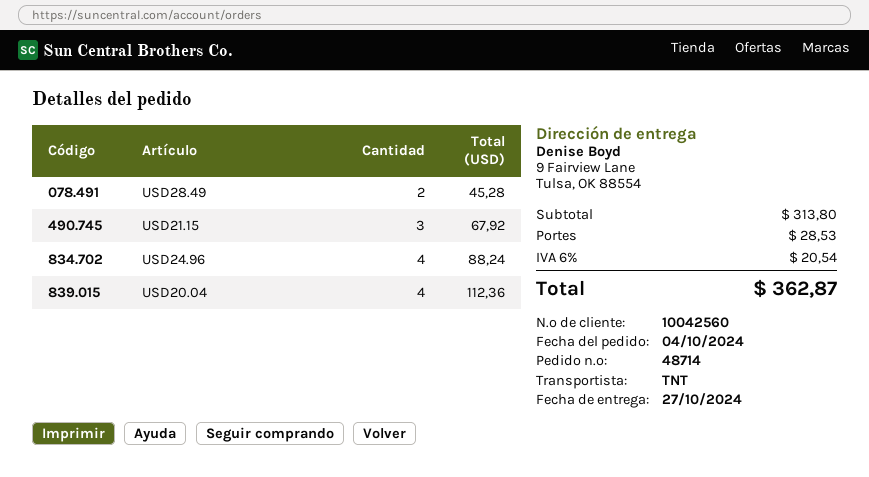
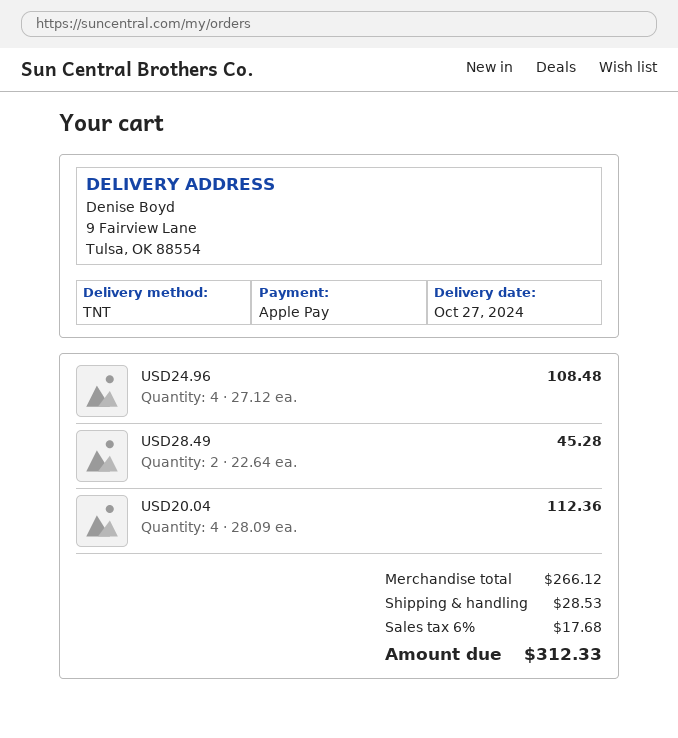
USD21.15: 3 for 67.92 -> none
USD24.96: 4 for 88.24 -> 4 for 108.48
subtotal: 313.80 -> 266.12
tax: 6% = 20.54 -> 6% = 17.68
total: 362.87 -> 312.33

